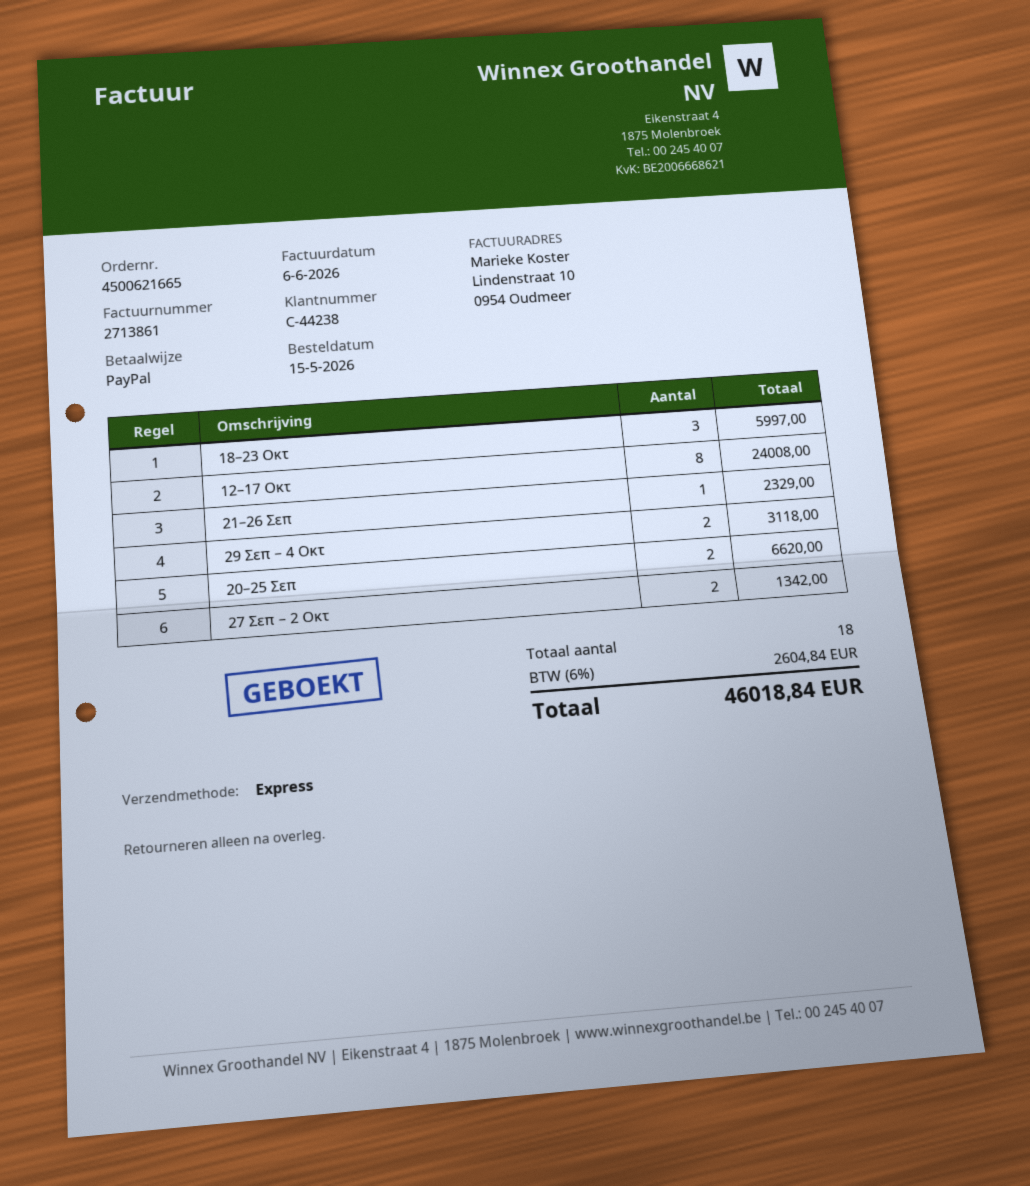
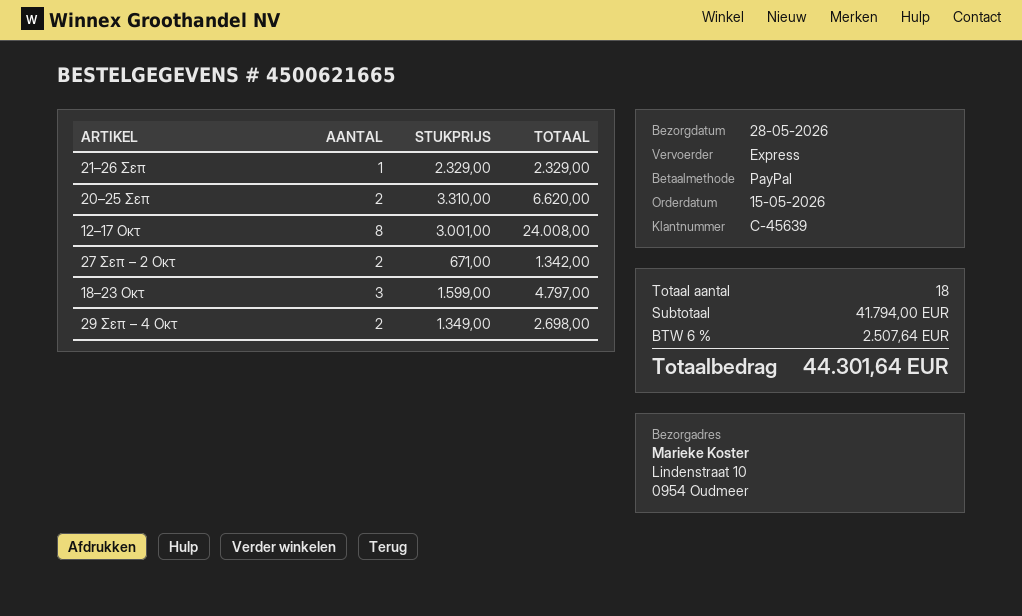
customer number: C-44238 -> C-45639
18–23 Οκτ: 3 for 5997.00 -> 3 for 4797.00
29 Σεπ – 4 Οκτ: 2 for 3118.00 -> 2 for 2698.00
tax: 6% = 2604.84 -> 6% = 2507.64
total: 46018.84 -> 44301.64

